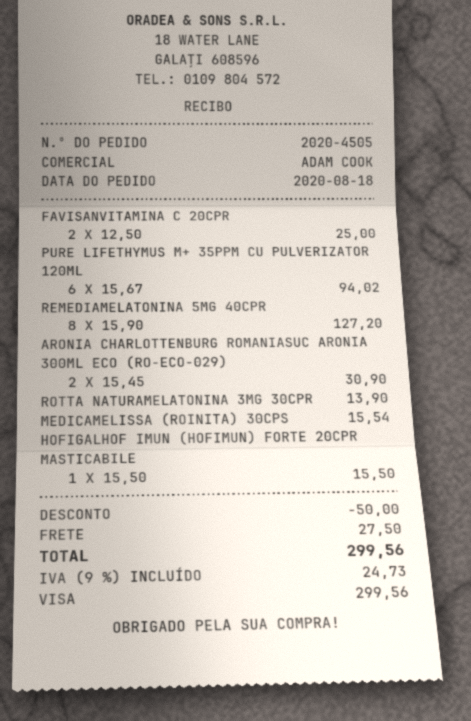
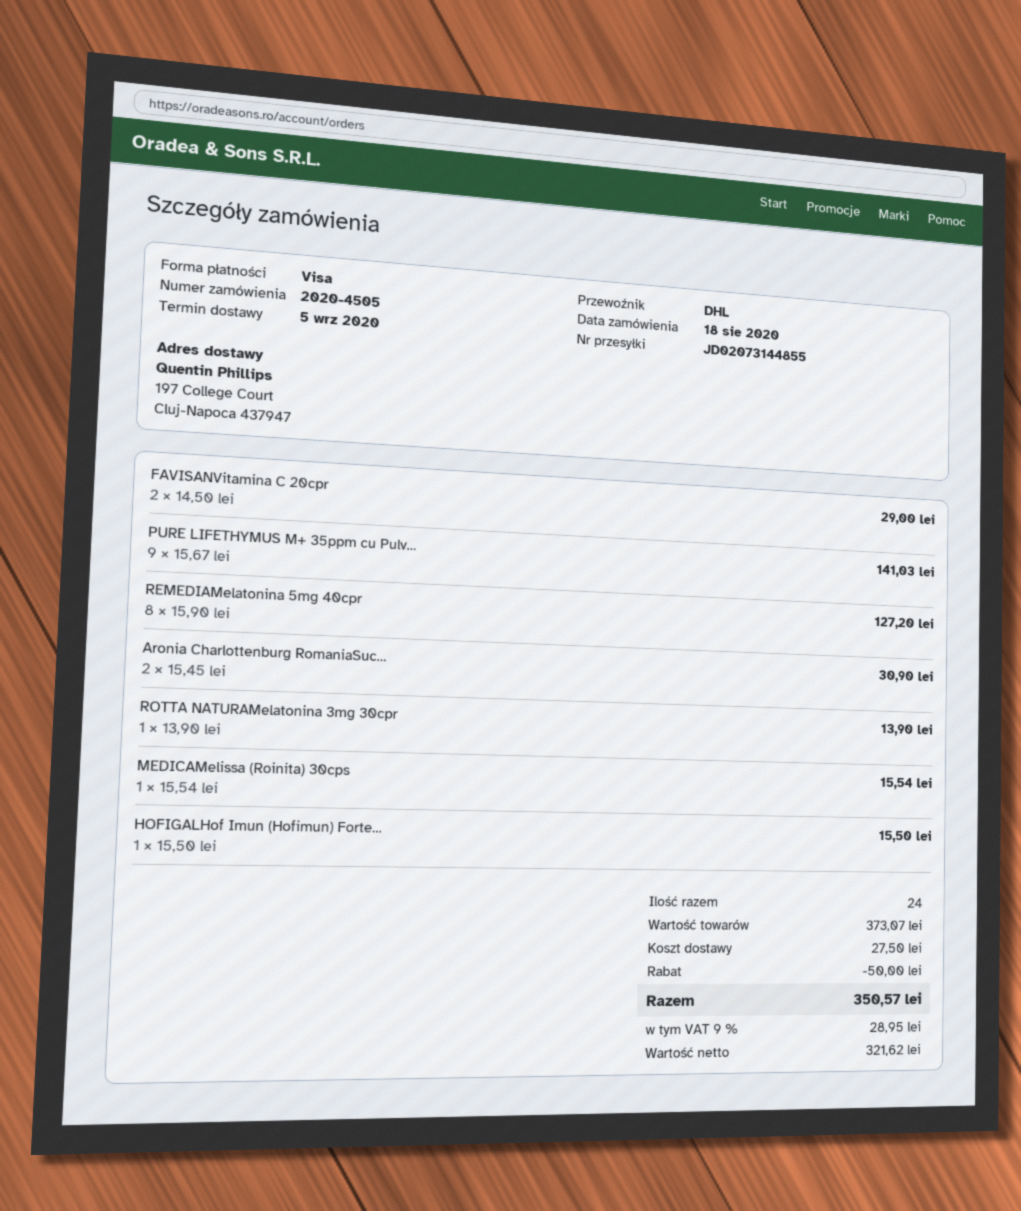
FAVISANVITAMINA C 20CPR: 2 x 12.50 = 25.00 -> 2 x 14.50 = 29.00
PURE LIFETHYMUS M+ 35PPM CU PULVERIZATOR 120ML: 6 x 15.67 = 94.02 -> 9 x 15.67 = 141.03
tax: 9% = 24.73 -> 9% = 28.95
total: 299.56 -> 350.57

